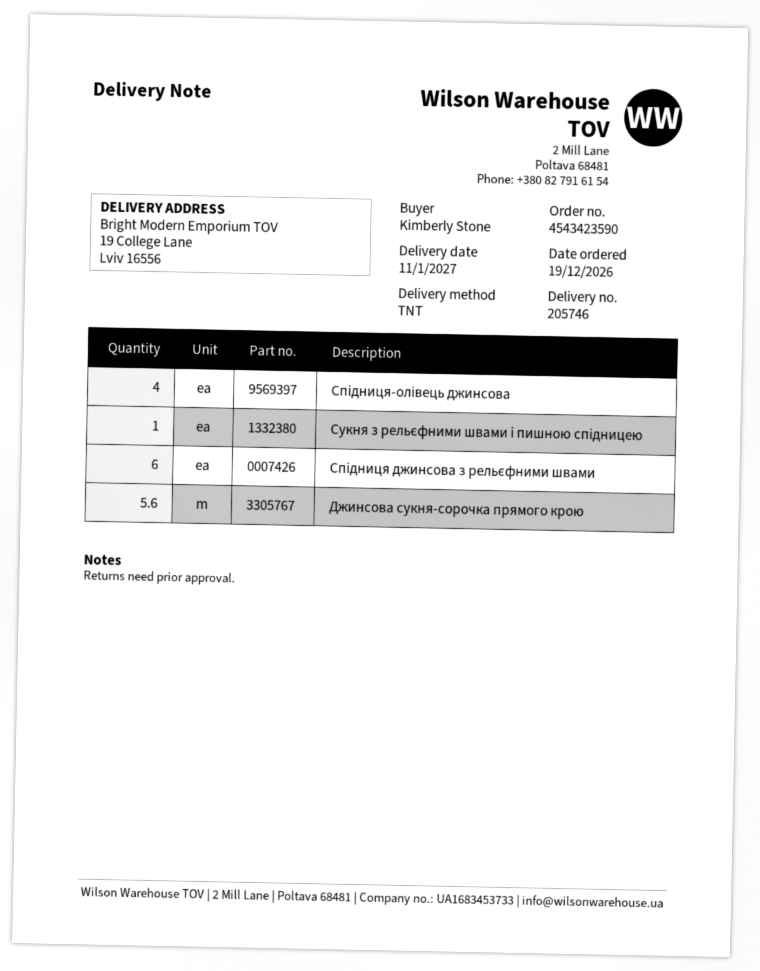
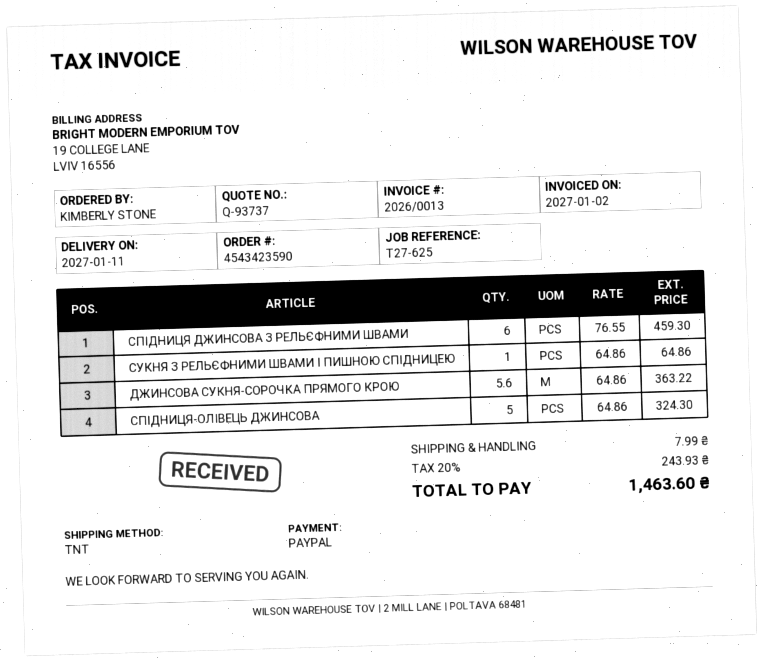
Спідниця-олівець джинсова: 4 -> 5

